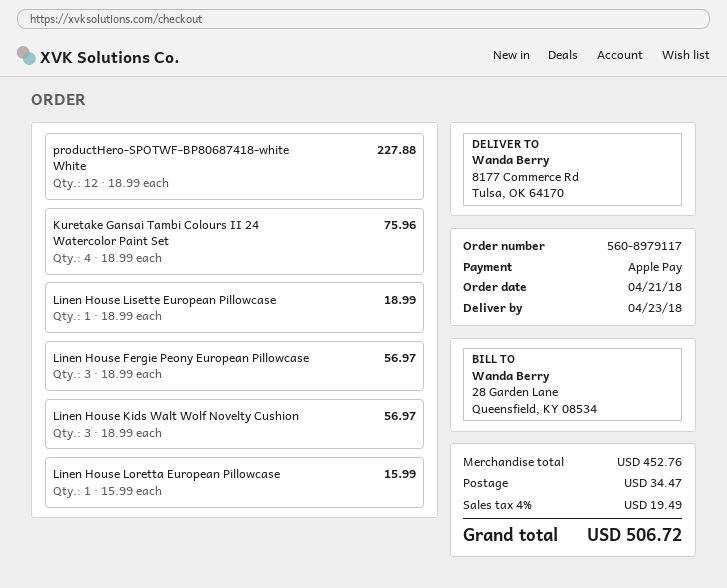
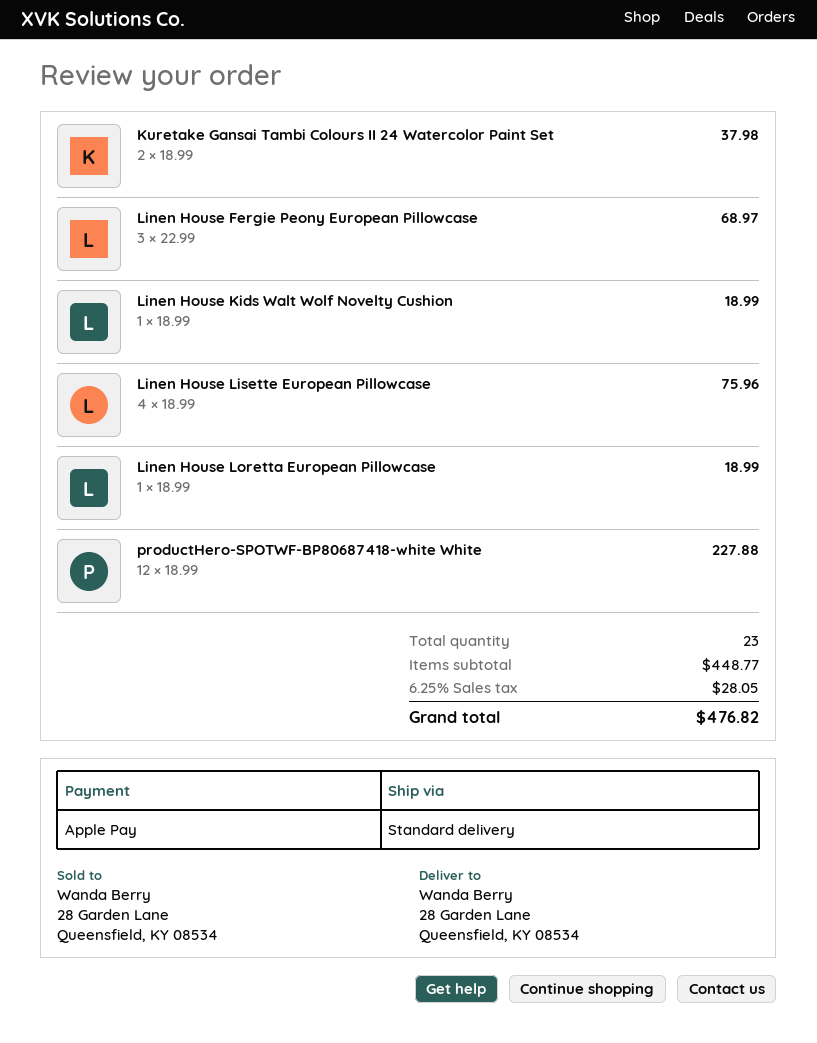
ship to: 8177 Commerce Rd, Tulsa, OK 64170 -> 28 Garden Lane, Queensfield, KY 08534
Kuretake Gansai Tambi Colours II 24 Watercolor Paint Set: 4 x 18.99 = 75.96 -> 2 x 18.99 = 37.98
Linen House Lisette European Pillowcase: 1 x 18.99 = 18.99 -> 4 x 18.99 = 75.96
Linen House Fergie Peony European Pillowcase: 3 x 18.99 = 56.97 -> 3 x 22.99 = 68.97
Linen House Kids Walt Wolf Novelty Cushion: 3 x 18.99 = 56.97 -> 1 x 18.99 = 18.99
Linen House Loretta European Pillowcase: 1 x 15.99 = 15.99 -> 1 x 18.99 = 18.99
subtotal: 452.76 -> 448.77
shipping: 34.47 -> none
tax: 4% = 19.49 -> 6.25% = 28.05
total: 506.72 -> 476.82

